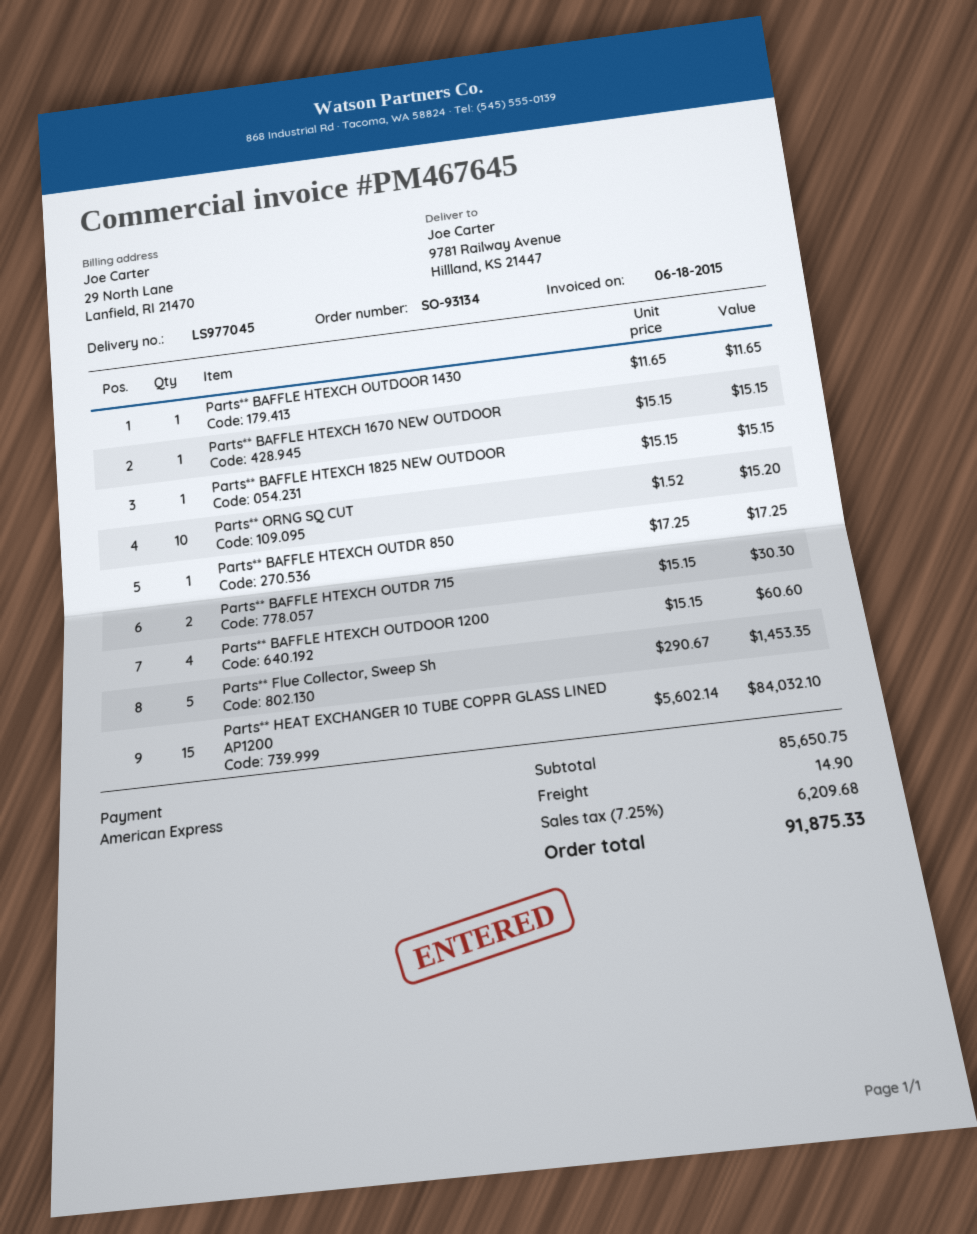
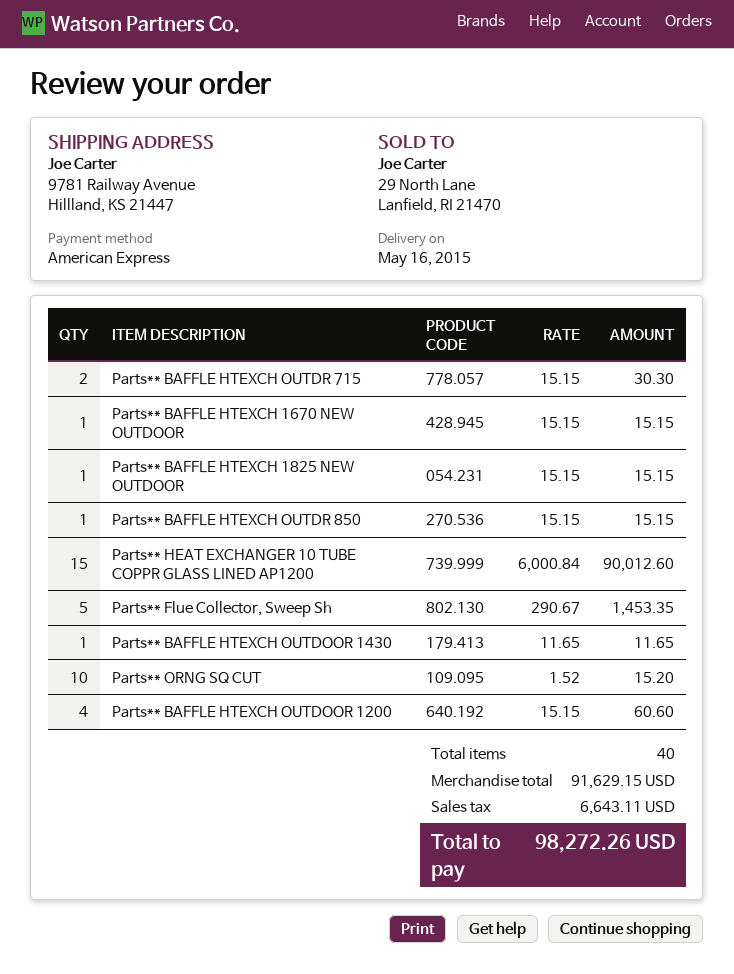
Parts** BAFFLE HTEXCH OUTDR 850: 1 x 17.25 = 17.25 -> 1 x 15.15 = 15.15
Parts** HEAT EXCHANGER 10 TUBE COPPR GLASS LINED AP1200: 15 x 5602.14 = 84032.10 -> 15 x 6000.84 = 90012.60
subtotal: 85650.75 -> 91629.15
shipping: 14.90 -> none
tax: 6209.68 -> 6643.11
total: 91875.33 -> 98272.26

